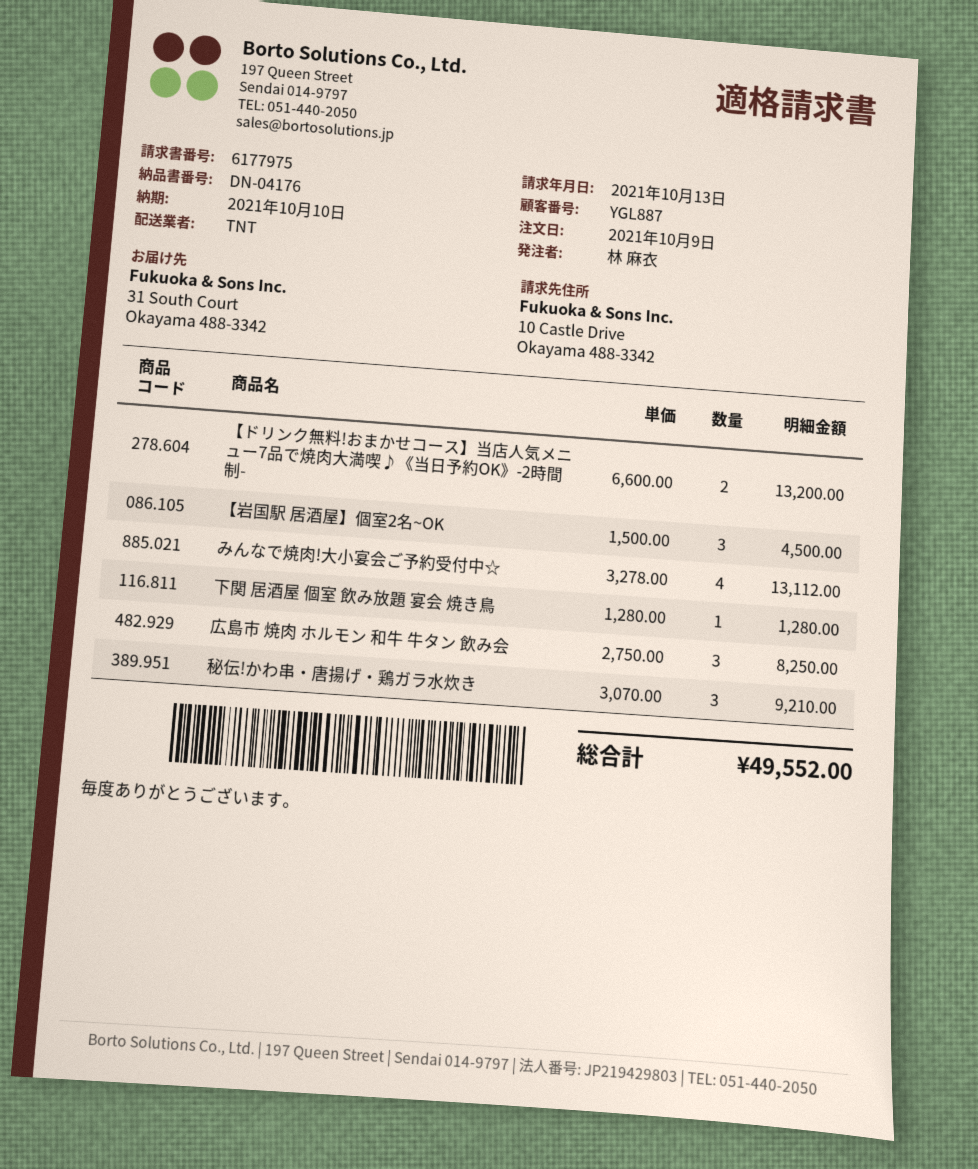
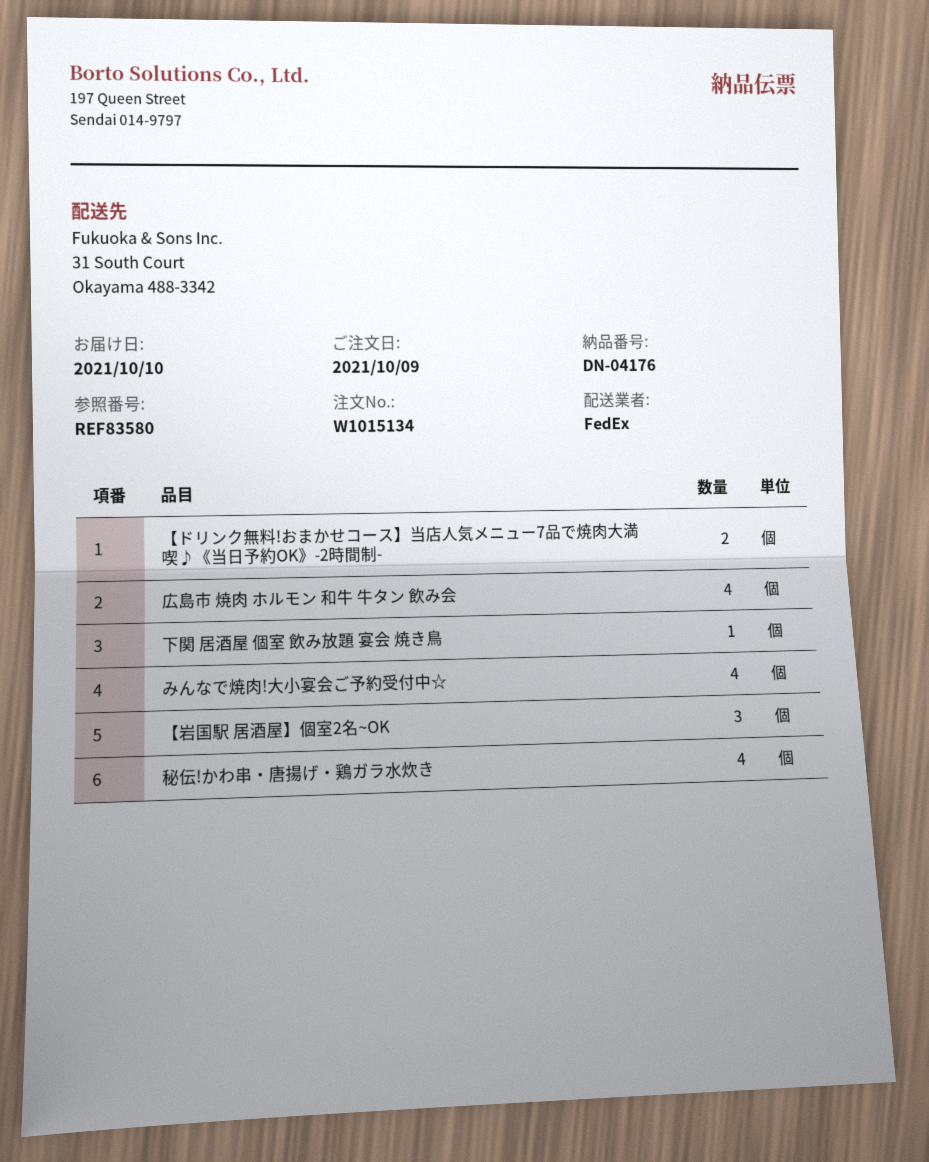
shipping method: TNT -> FedEx
広島市 焼肉 ホルモン 和牛 牛タン 飲み会: 3 -> 4
秘伝!かわ串・唐揚げ・鶏ガラ水炊き: 3 -> 4

